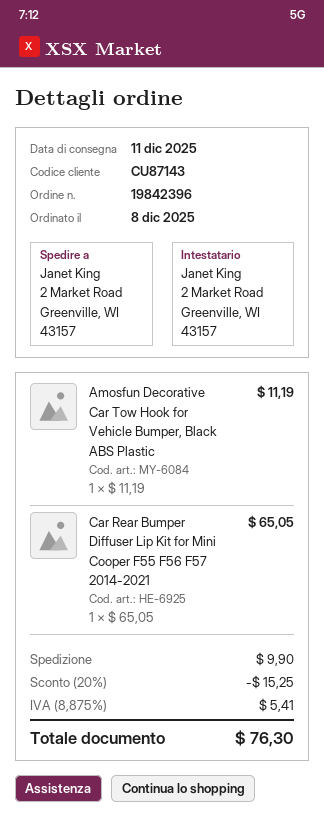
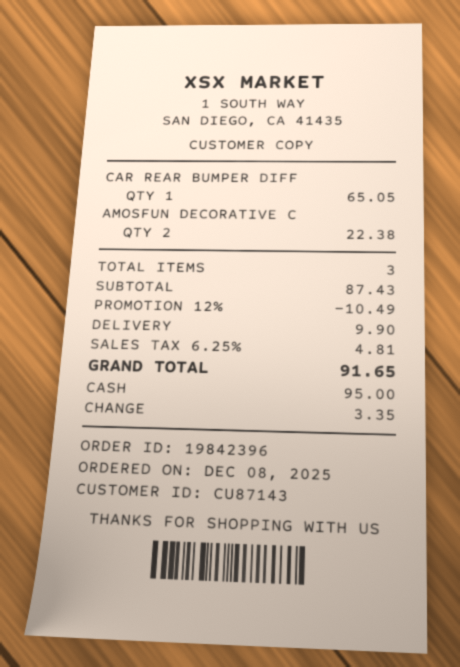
Amosfun Decorative Car Tow Hook for Vehicle Bumper, Black ABS Plastic: 1 for 11.19 -> 2 for 22.38
discount: 20% = 15.25 -> 12% = 10.49
tax: 8.875% = 5.41 -> 6.25% = 4.81
total: 76.30 -> 91.65

